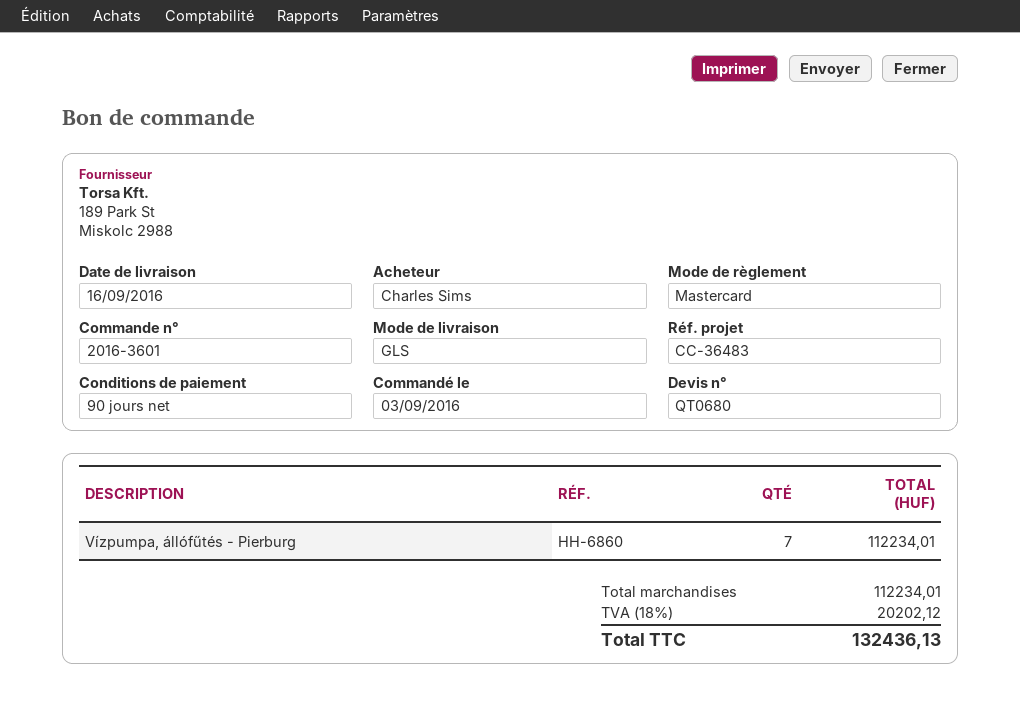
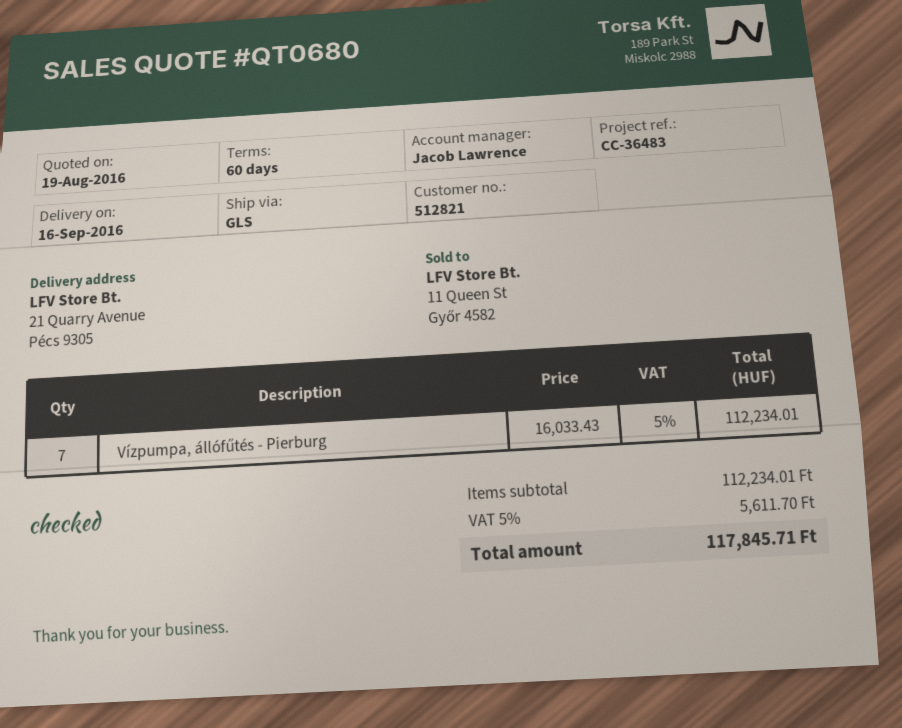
payment terms: 90 days -> 60 days
tax: 18% = 20202.12 -> 5% = 5611.70
total: 132436.13 -> 117845.71

